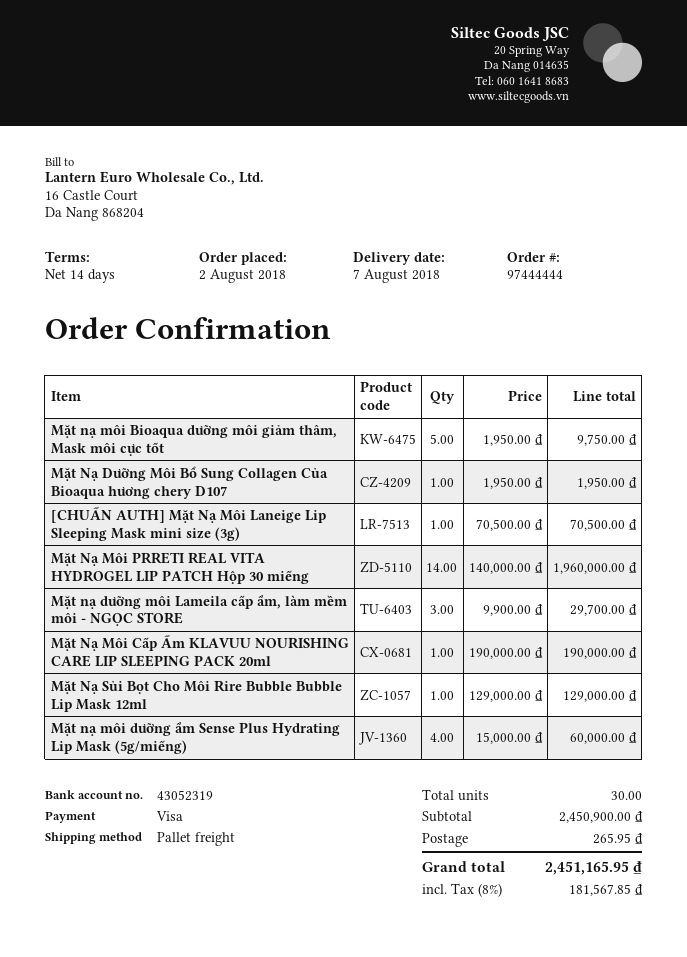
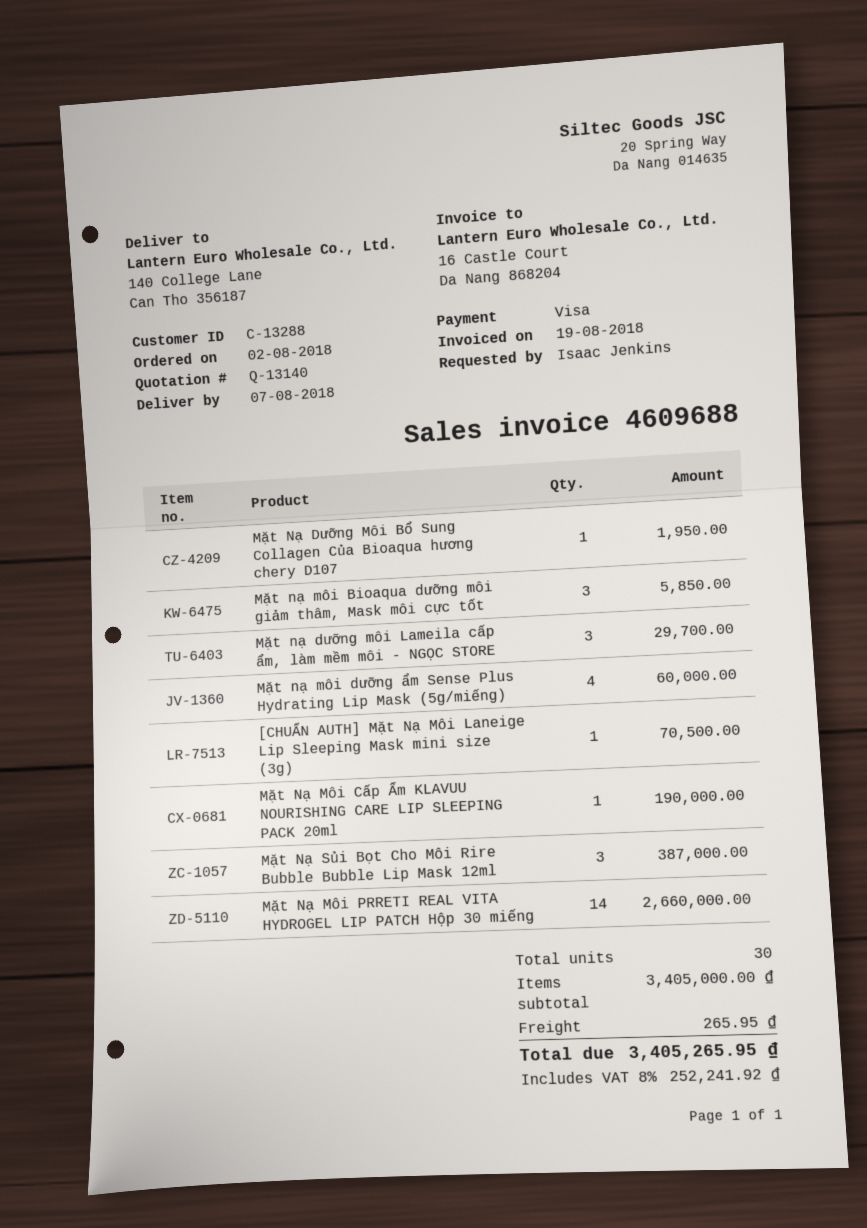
Mặt nạ môi Bioaqua dưỡng môi giảm thâm, Mask môi cực tốt: 5 for 9750.00 -> 3 for 5850.00
Mặt Nạ Môi PRRETI REAL VITA HYDROGEL LIP PATCH Hộp 30 miếng: 14 for 1960000.00 -> 14 for 2660000.00
Mặt Nạ Sủi Bọt Cho Môi Rire Bubble Bubble Lip Mask 12ml: 1 for 129000.00 -> 3 for 387000.00
subtotal: 2450900.00 -> 3405000.00
tax: 8% = 181567.85 -> 8% = 252241.92
total: 2451165.95 -> 3405265.95

